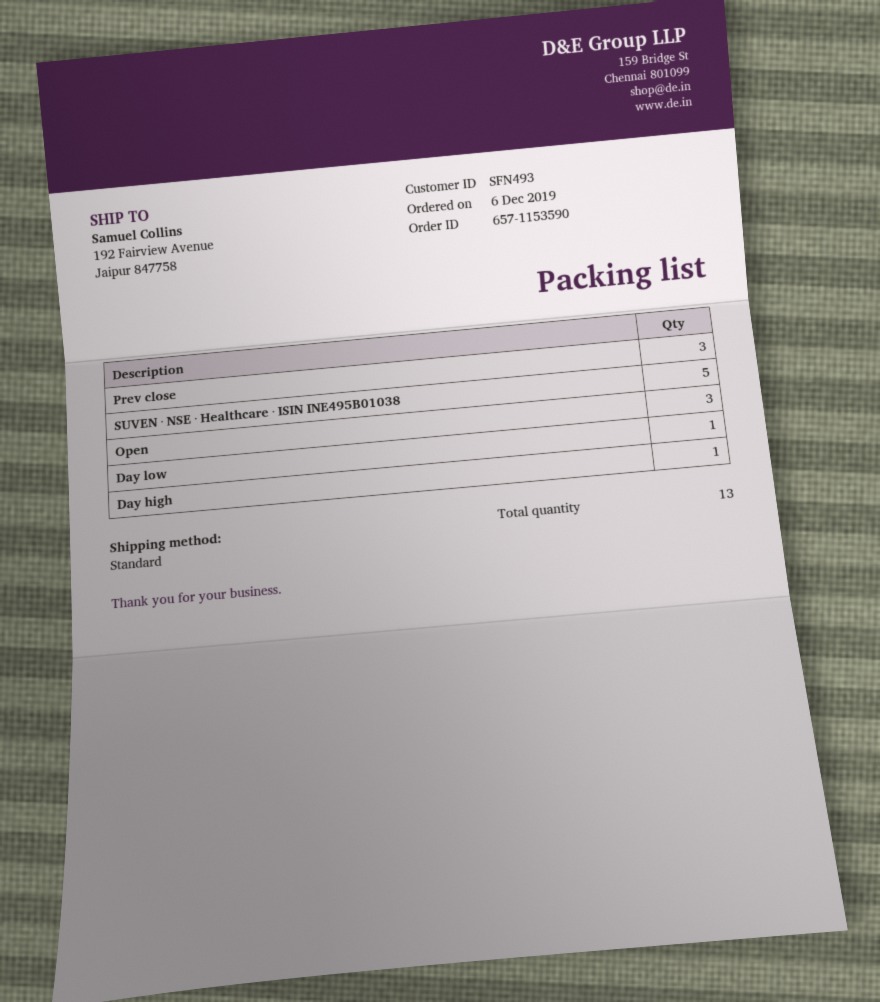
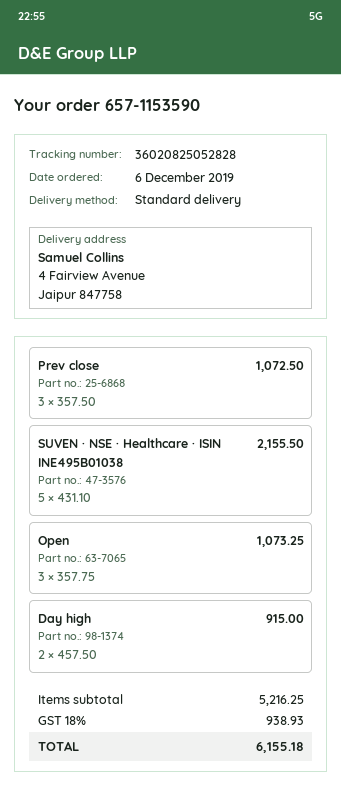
ship to: 192 Fairview Avenue, Jaipur 847758 -> 4 Fairview Avenue, Jaipur 847758
Day low: 1 -> none
Day high: 1 -> 2

